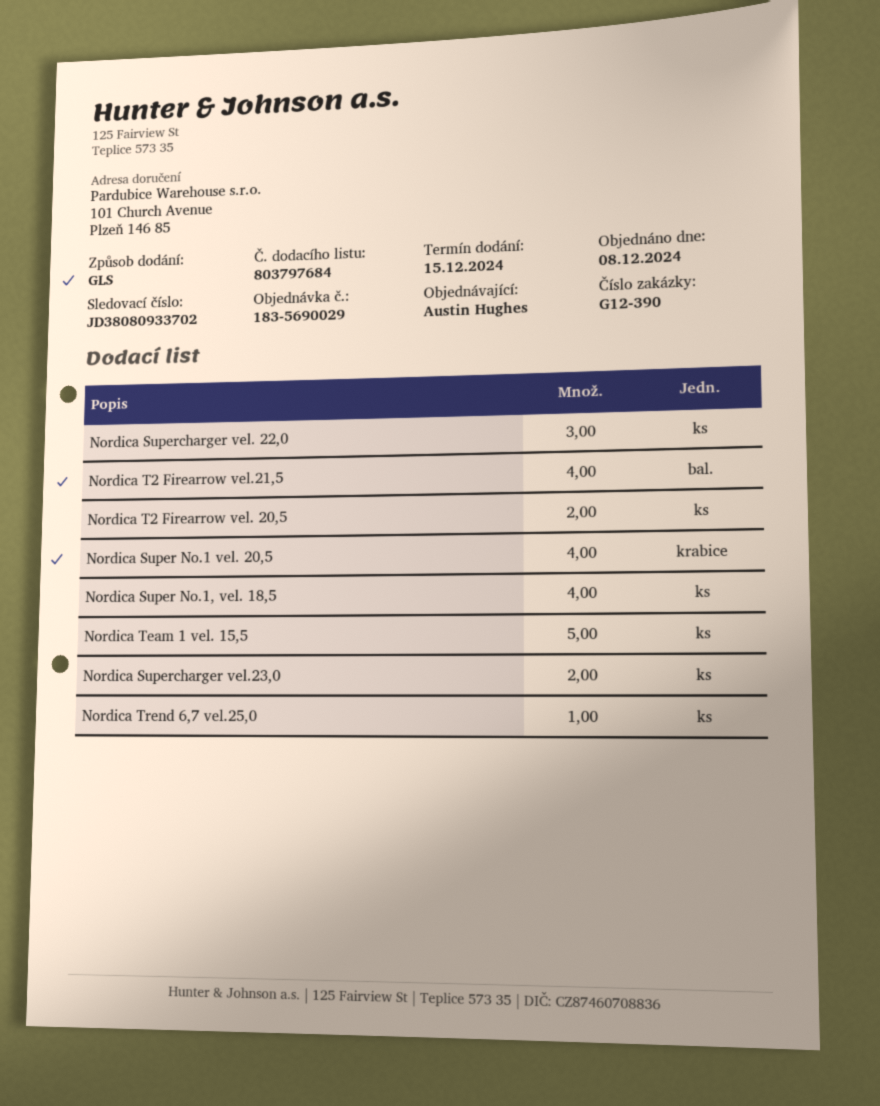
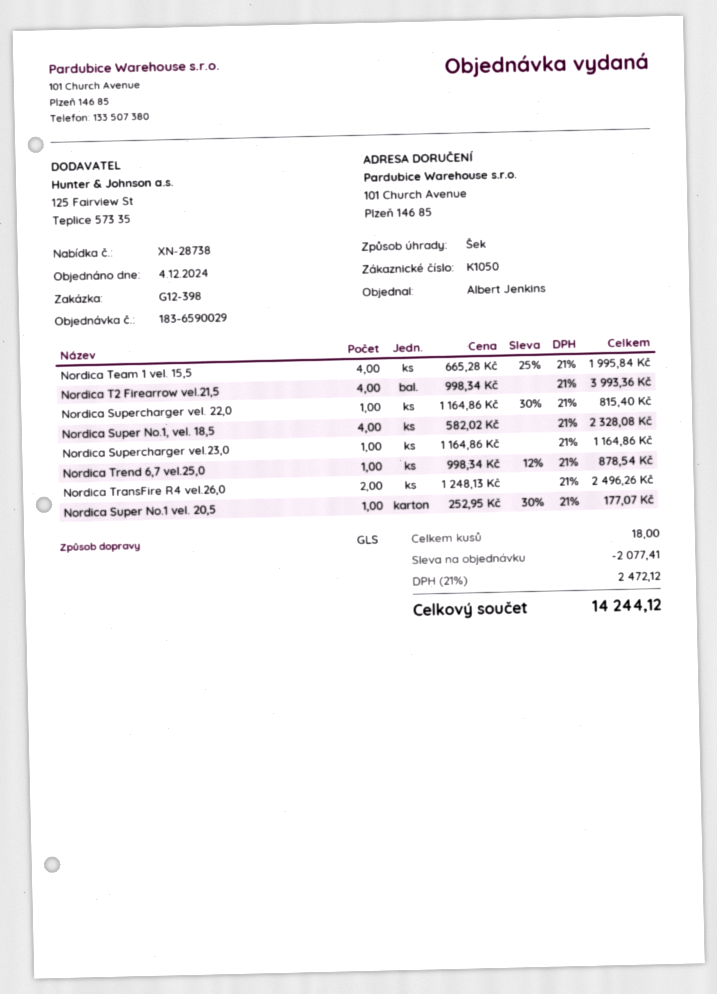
order number: 183-5690029 -> 183-6590029
order date: 2024-12-08 -> 2024-12-04
reference: G12-390 -> G12-398
ordered by: Austin Hughes -> Albert Jenkins
Nordica Supercharger vel. 22,0: 3 -> 1
Nordica T2 Firearrow vel. 20,5: 2 -> none
Nordica Super No.1 vel. 20,5: 4 -> 1
Nordica Team 1 vel. 15,5: 5 -> 4
Nordica Supercharger vel.23,0: 2 -> 1
Nordica TransFire R4 vel.26,0: none -> 2

